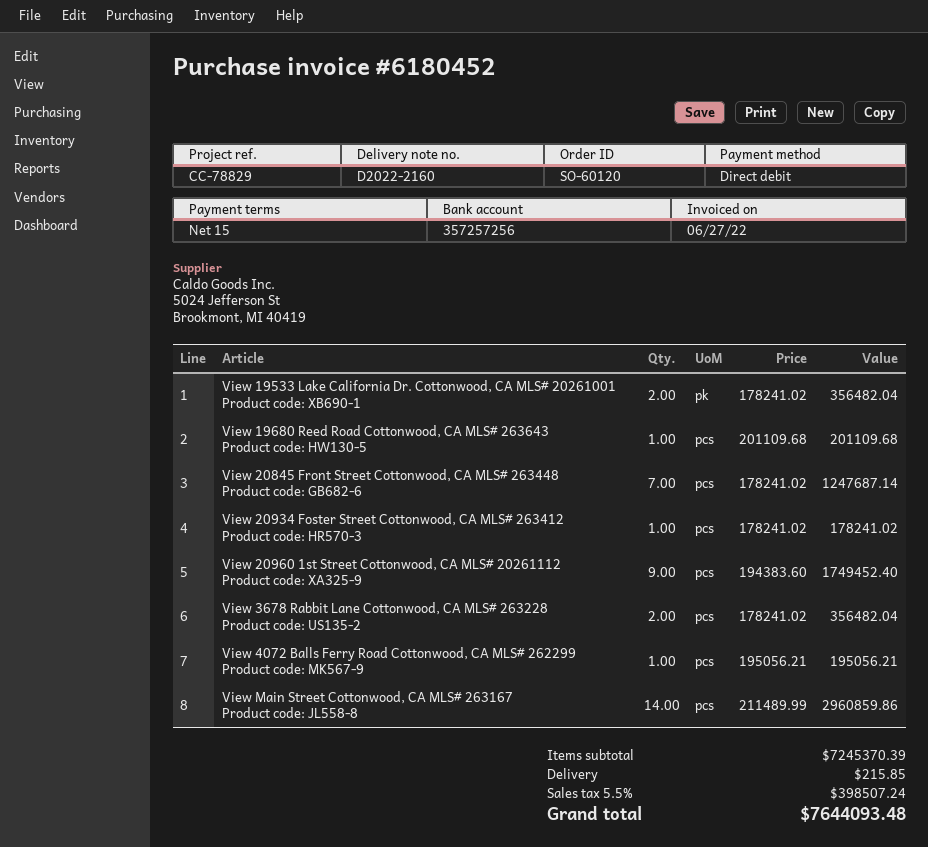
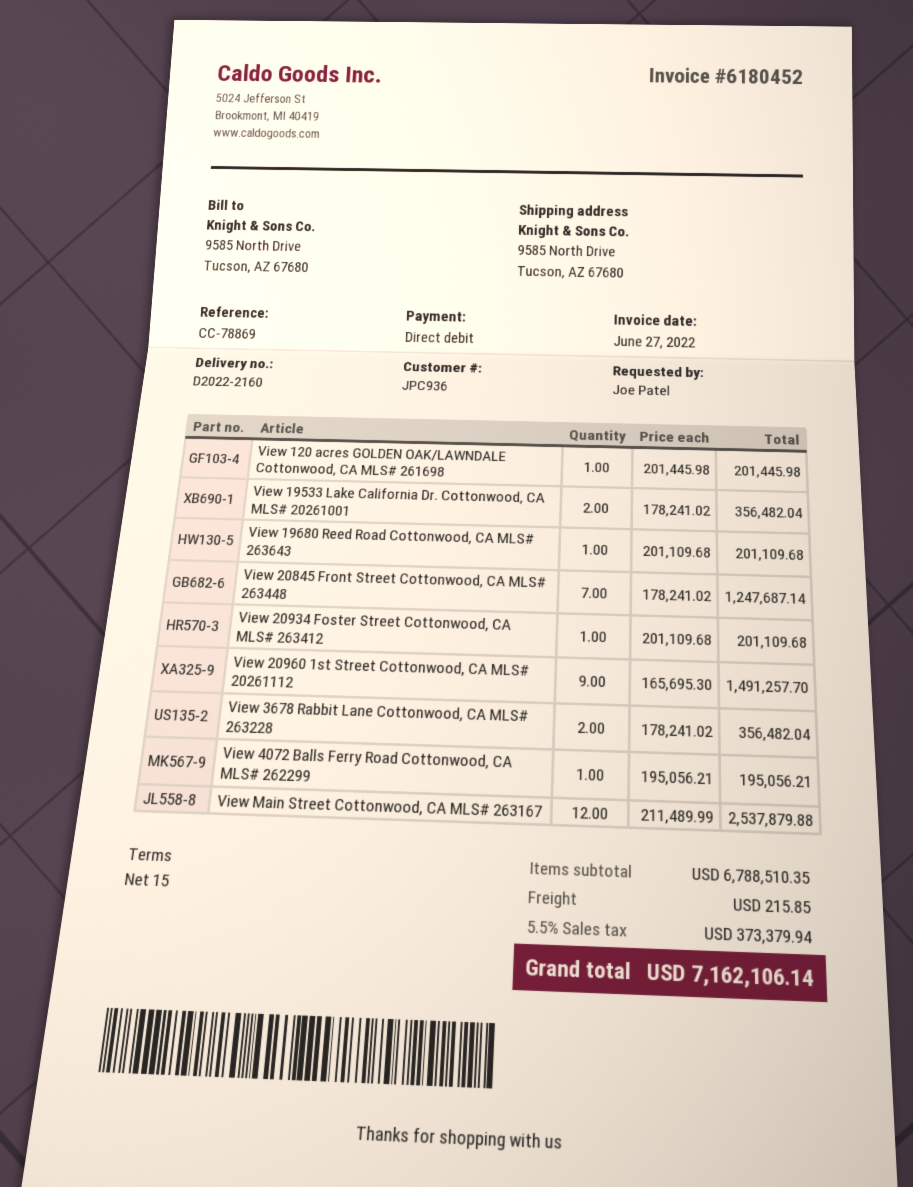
reference: CC-78829 -> CC-78869
View 20934 Foster Street Cottonwood, CA MLS# 263412: 1 x 178241.02 = 178241.02 -> 1 x 201109.68 = 201109.68
View 20960 1st Street Cottonwood, CA MLS# 20261112: 9 x 194383.60 = 1749452.40 -> 9 x 165695.30 = 1491257.70
View Main Street Cottonwood, CA MLS# 263167: 14 x 211489.99 = 2960859.86 -> 12 x 211489.99 = 2537879.88
View 120 acres GOLDEN OAK/LAWNDALE Cottonwood, CA MLS# 261698: none -> 1 x 201445.98 = 201445.98
subtotal: 7245370.39 -> 6788510.35
tax: 5.5% = 398507.24 -> 5.5% = 373379.94
total: 7644093.48 -> 7162106.14

